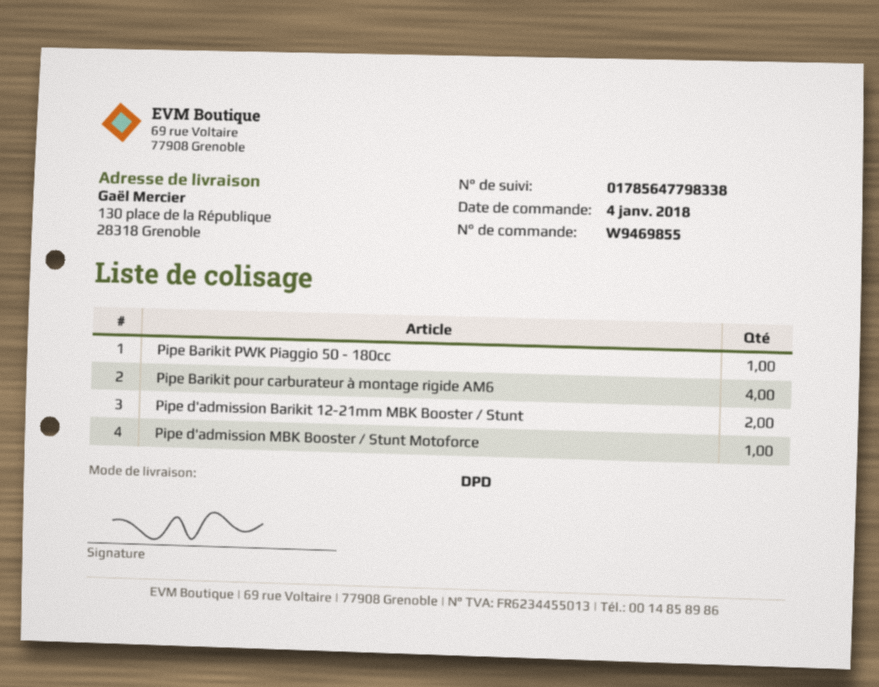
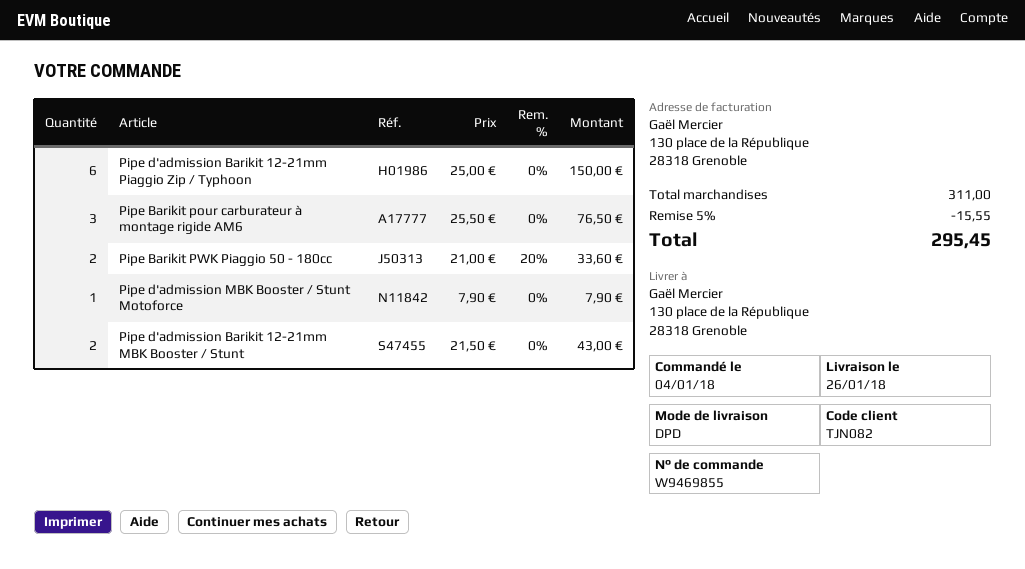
Pipe Barikit PWK Piaggio 50 - 180cc: 1 -> 2
Pipe Barikit pour carburateur à montage rigide AM6: 4 -> 3
Pipe d'admission Barikit 12-21mm Piaggio Zip / Typhoon: none -> 6

